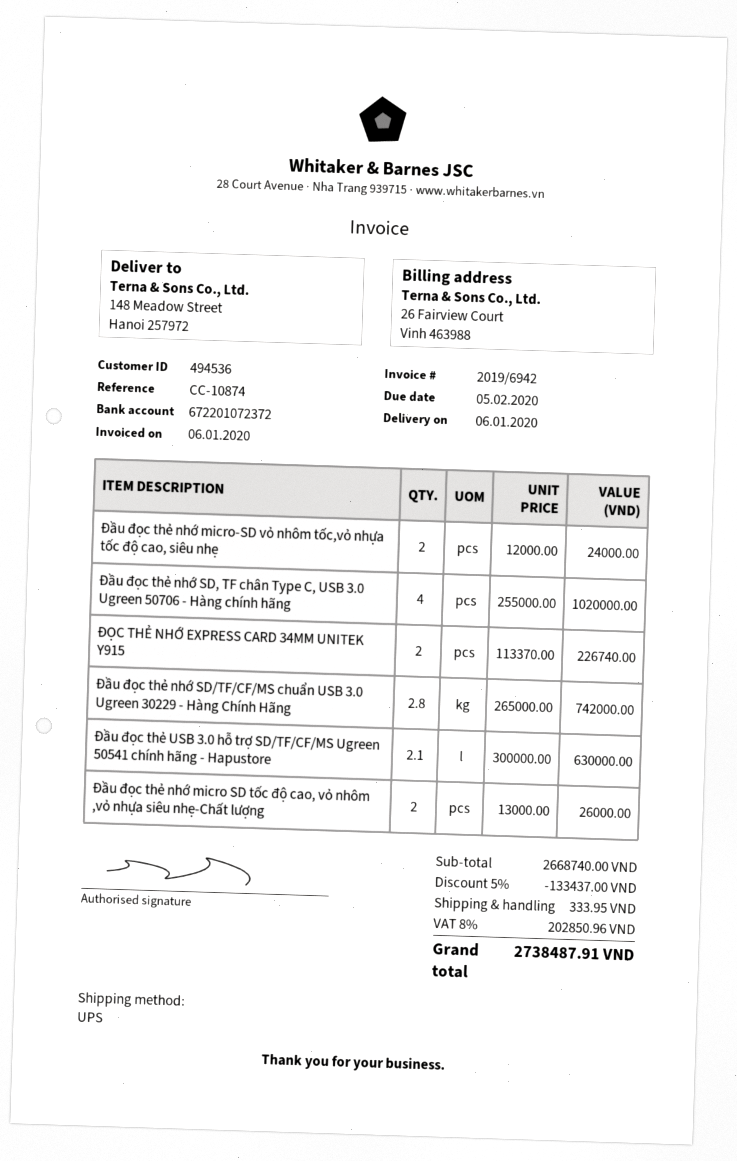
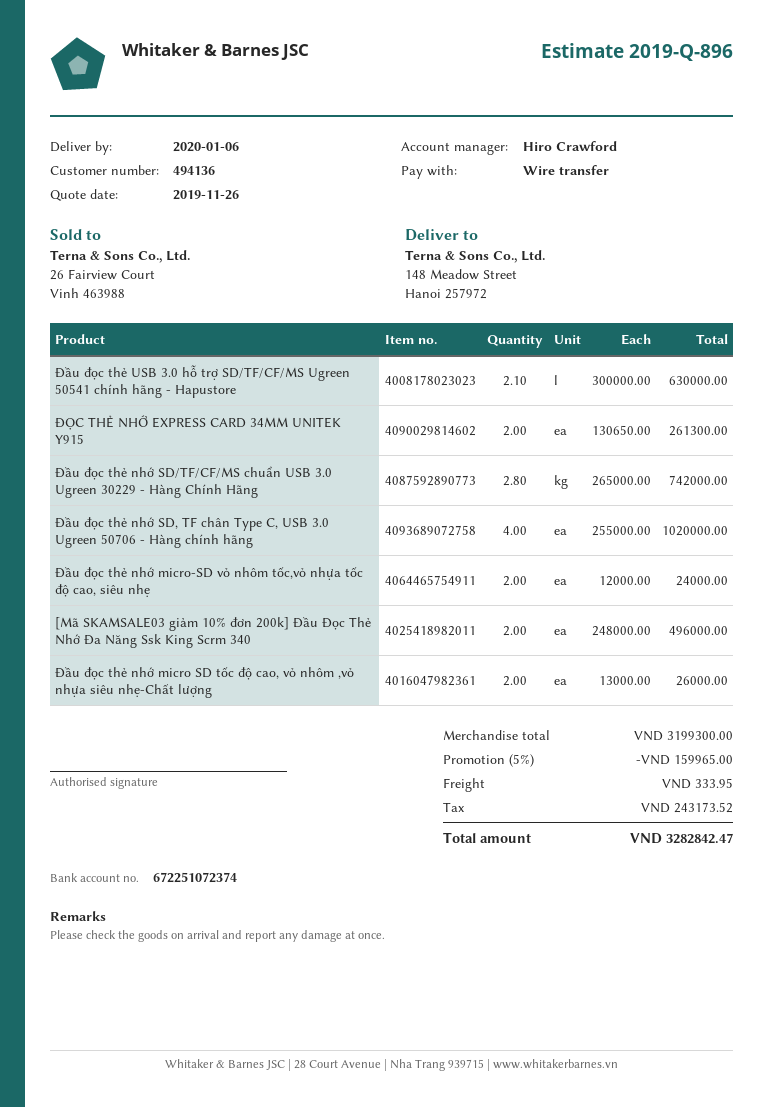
customer number: 494536 -> 494136
bank account: 672201072372 -> 672251072374
ĐỌC THẺ NHỚ EXPRESS CARD 34MM UNITEK Y915: 2 x 113370.00 = 226740.00 -> 2 x 130650.00 = 261300.00
[Mã SKAMSALE03 giảm 10% đơn 200k] Đầu Đọc Thẻ Nhớ Đa Năng Ssk King Scrm 340: none -> 2 x 248000.00 = 496000.00
subtotal: 2668740.00 -> 3199300.00
discount: 5% = 133437.00 -> 5% = 159965.00
tax: 202850.96 -> 243173.52
total: 2738487.91 -> 3282842.47

